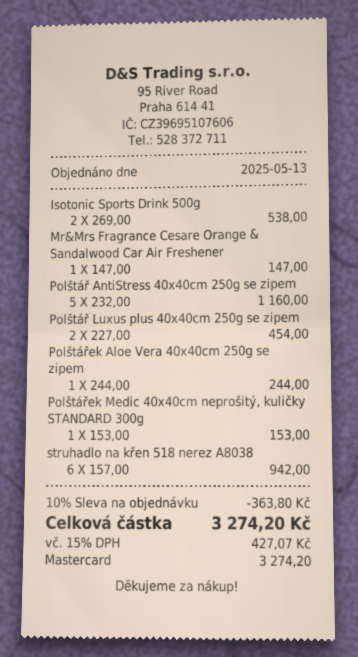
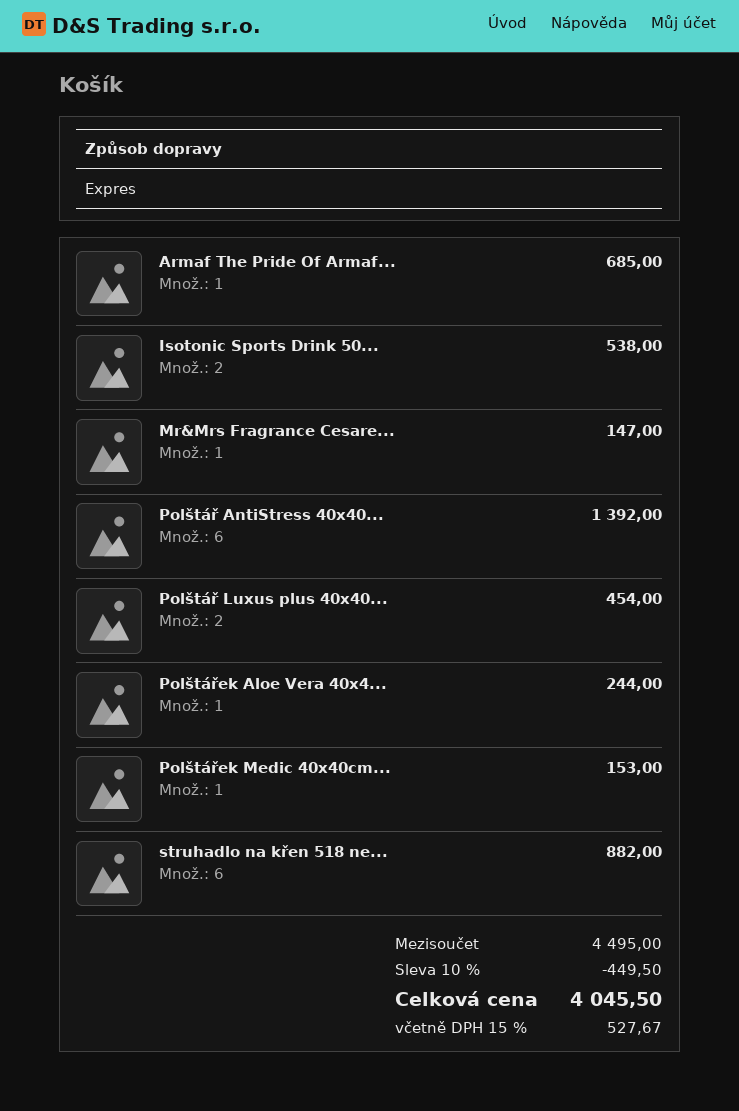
Polštář AntiStress 40x40cm 250g se zipem: 5 for 1160.00 -> 6 for 1392.00
struhadlo na křen 518 nerez A8038: 6 for 942.00 -> 6 for 882.00
Armaf The Pride Of Armaf...: none -> 1 for 685.00
discount: 10% = 363.80 -> 10% = 449.50
tax: 15% = 427.07 -> 15% = 527.67
total: 3274.20 -> 4045.50

